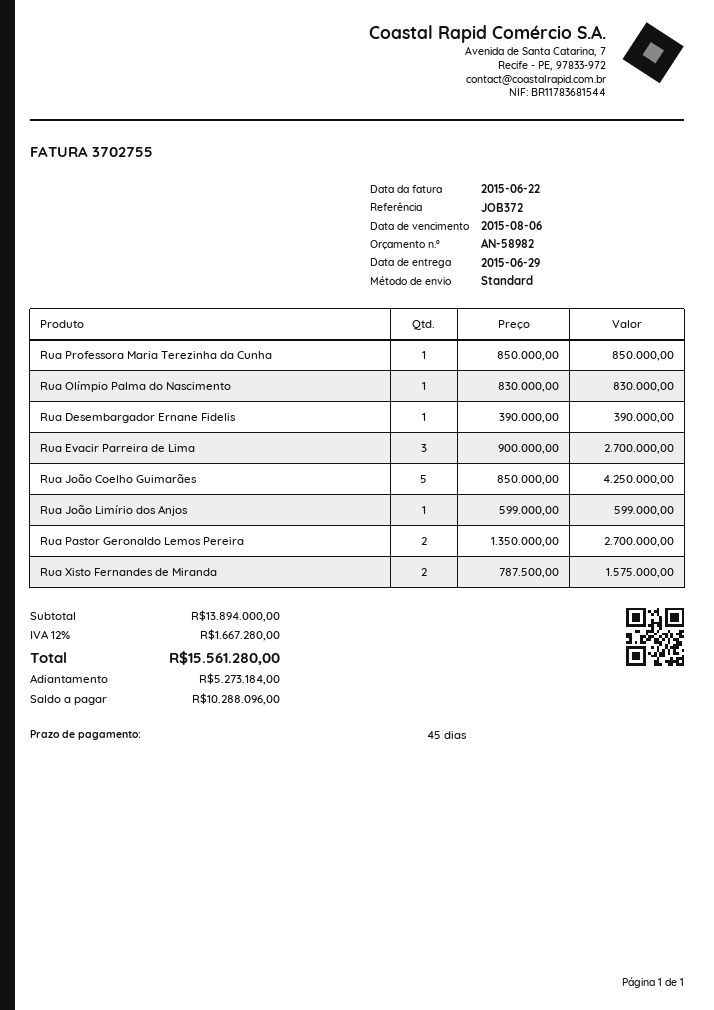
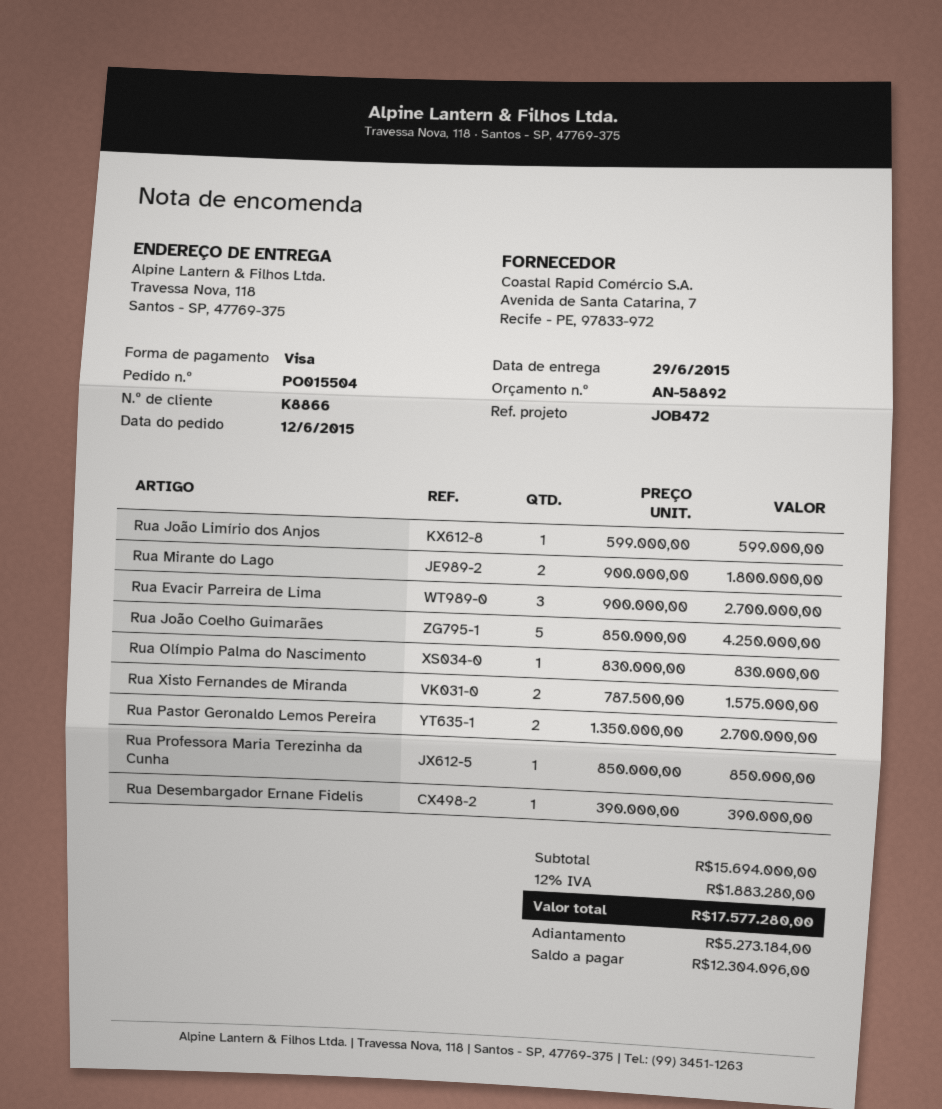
quote number: AN-58982 -> AN-58892
reference: JOB372 -> JOB472
Rua Mirante do Lago: none -> 2 x 900000.00 = 1800000.00
subtotal: 13894000.00 -> 15694000.00
tax: 12% = 1667280.00 -> 12% = 1883280.00
total: 15561280.00 -> 17577280.00
balance: 10288096.00 -> 12304096.00

